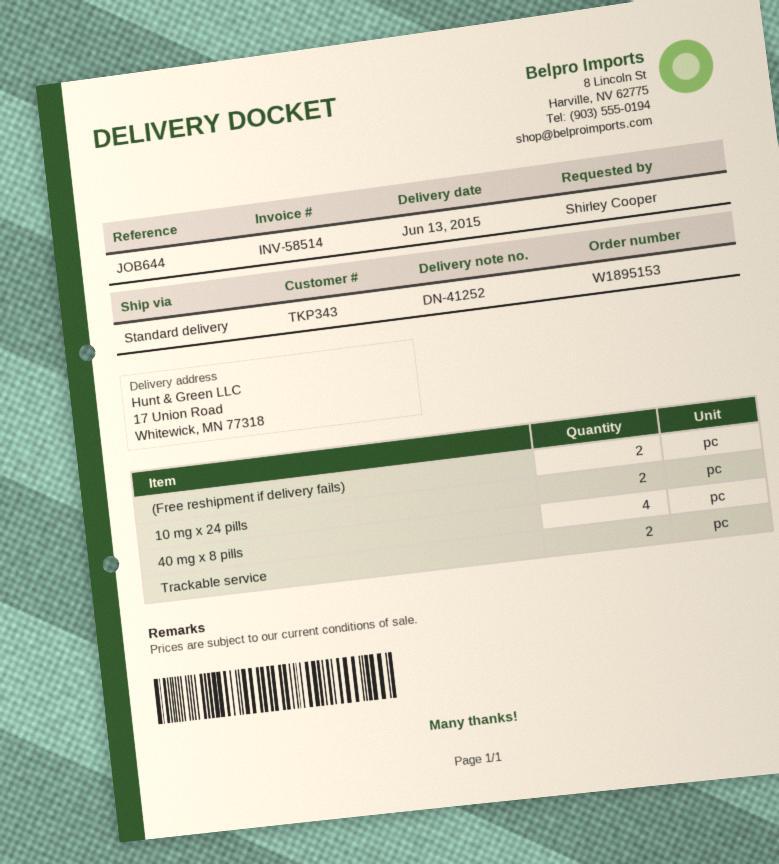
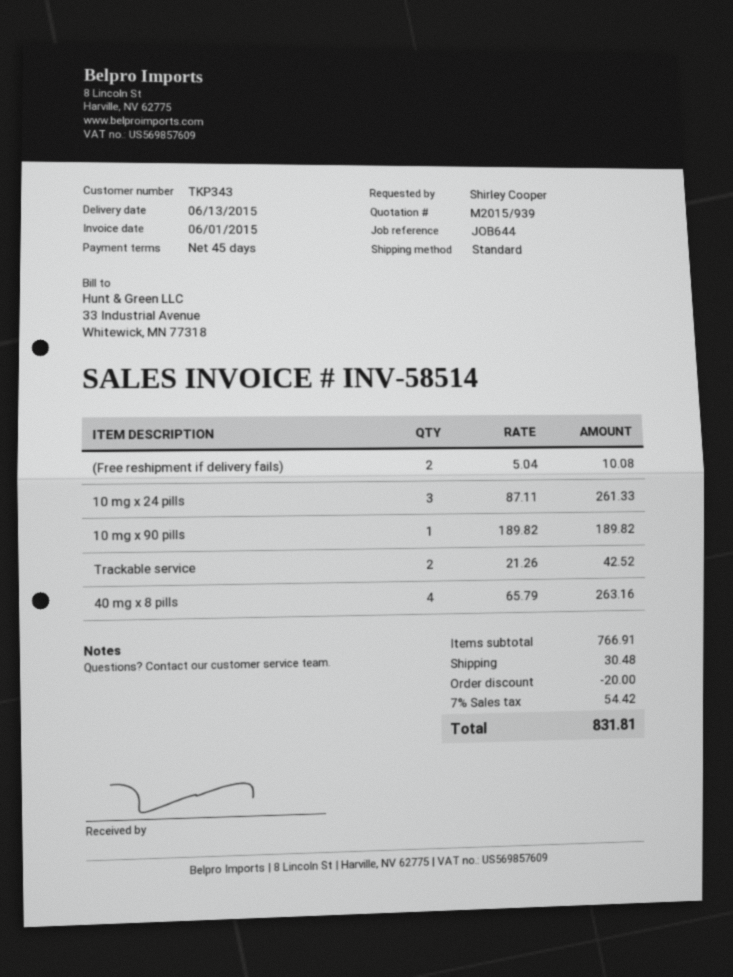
10 mg x 24 pills: 2 -> 3
10 mg x 90 pills: none -> 1

